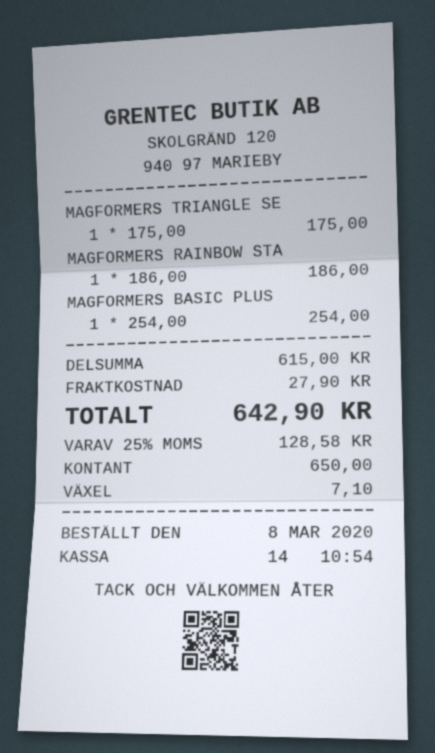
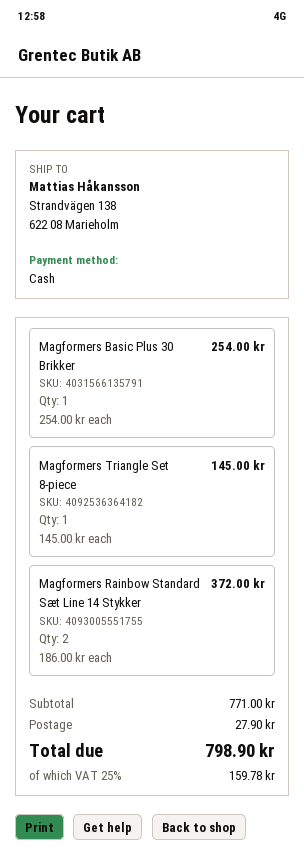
MAGFORMERS TRIANGLE SE: 1 x 175.00 = 175.00 -> 1 x 145.00 = 145.00
MAGFORMERS RAINBOW STA: 1 x 186.00 = 186.00 -> 2 x 186.00 = 372.00
subtotal: 615.00 -> 771.00
tax: 25% = 128.58 -> 25% = 159.78
total: 642.90 -> 798.90

